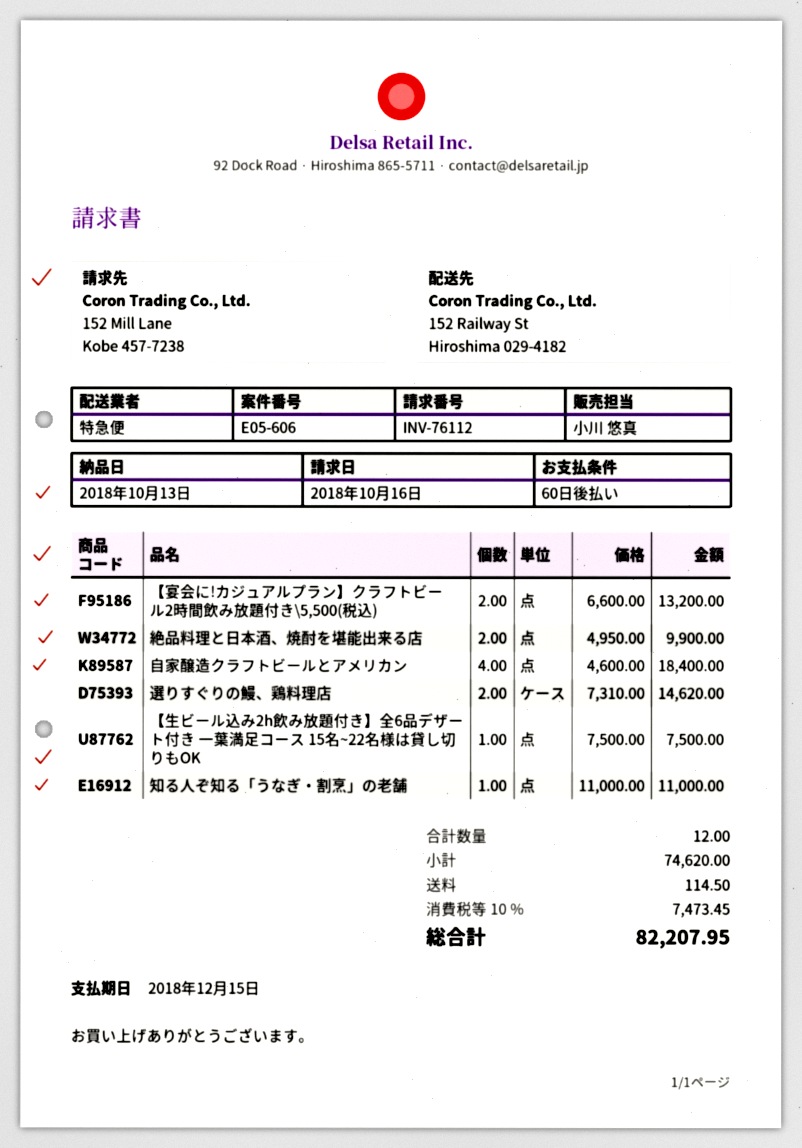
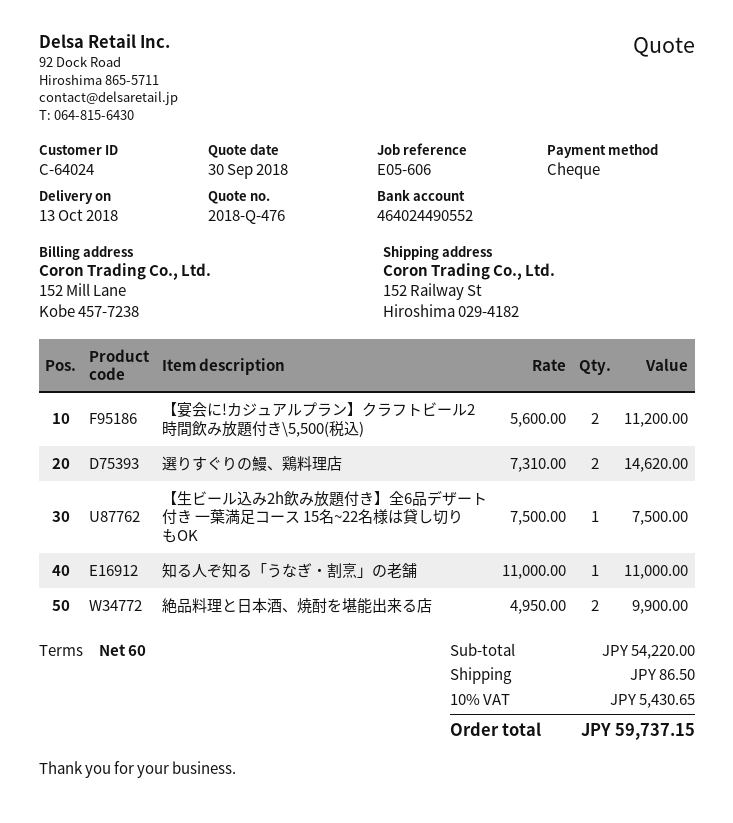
【宴会に!カジュアルプラン】クラフトビール2時間飲み放題付き\5,500(税込): 2 x 6600.00 = 13200.00 -> 2 x 5600.00 = 11200.00
自家醸造クラフトビールとアメリカン: 4 x 4600.00 = 18400.00 -> none
subtotal: 74620.00 -> 54220.00
shipping: 114.50 -> 86.50
tax: 10% = 7473.45 -> 10% = 5430.65
total: 82207.95 -> 59737.15

